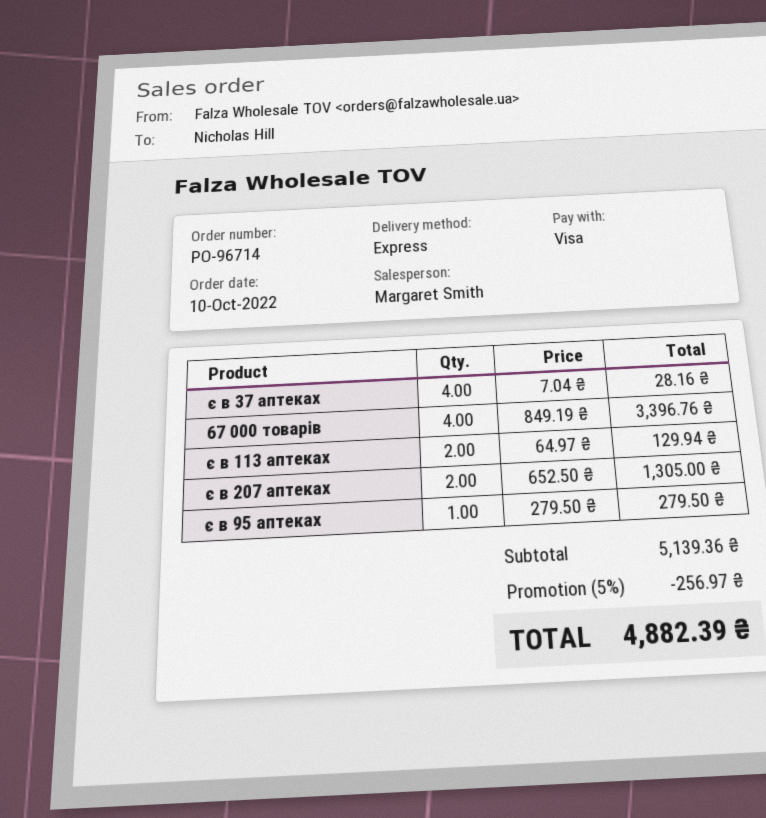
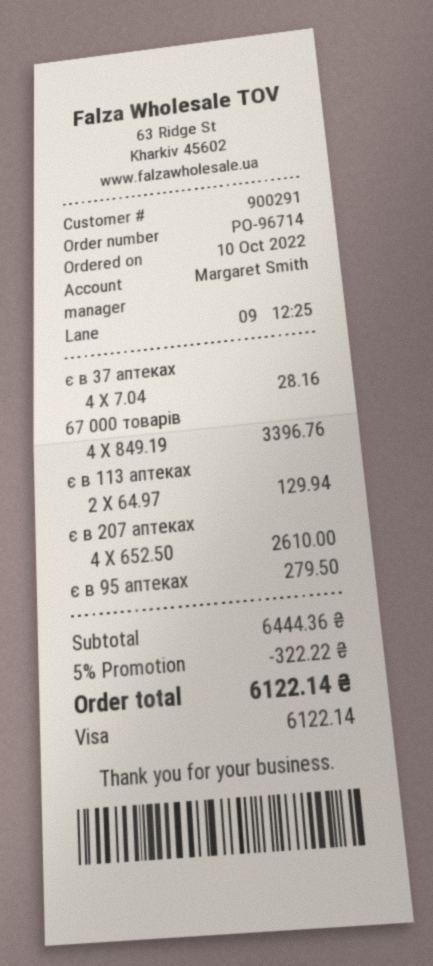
є в 207 аптеках: 2 x 652.50 = 1305.00 -> 4 x 652.50 = 2610.00
subtotal: 5139.36 -> 6444.36
discount: 5% = 256.97 -> 5% = 322.22
total: 4882.39 -> 6122.14

